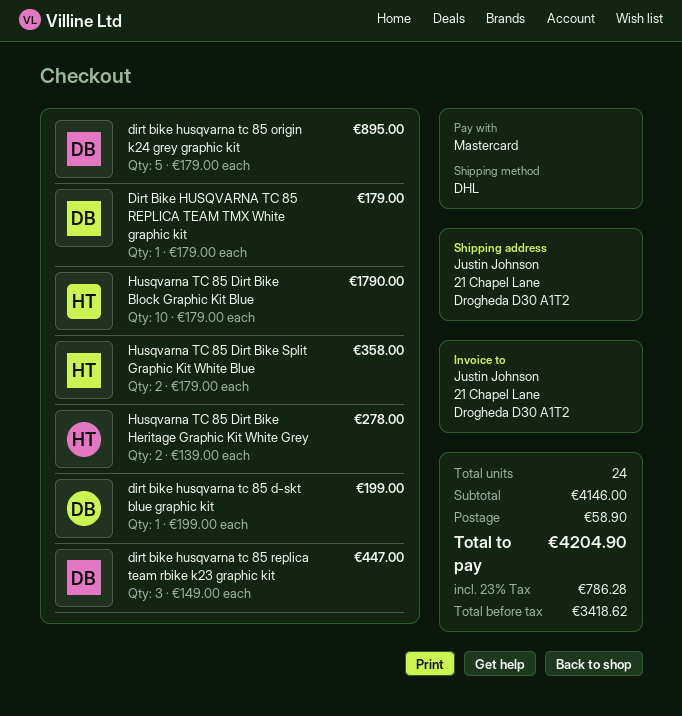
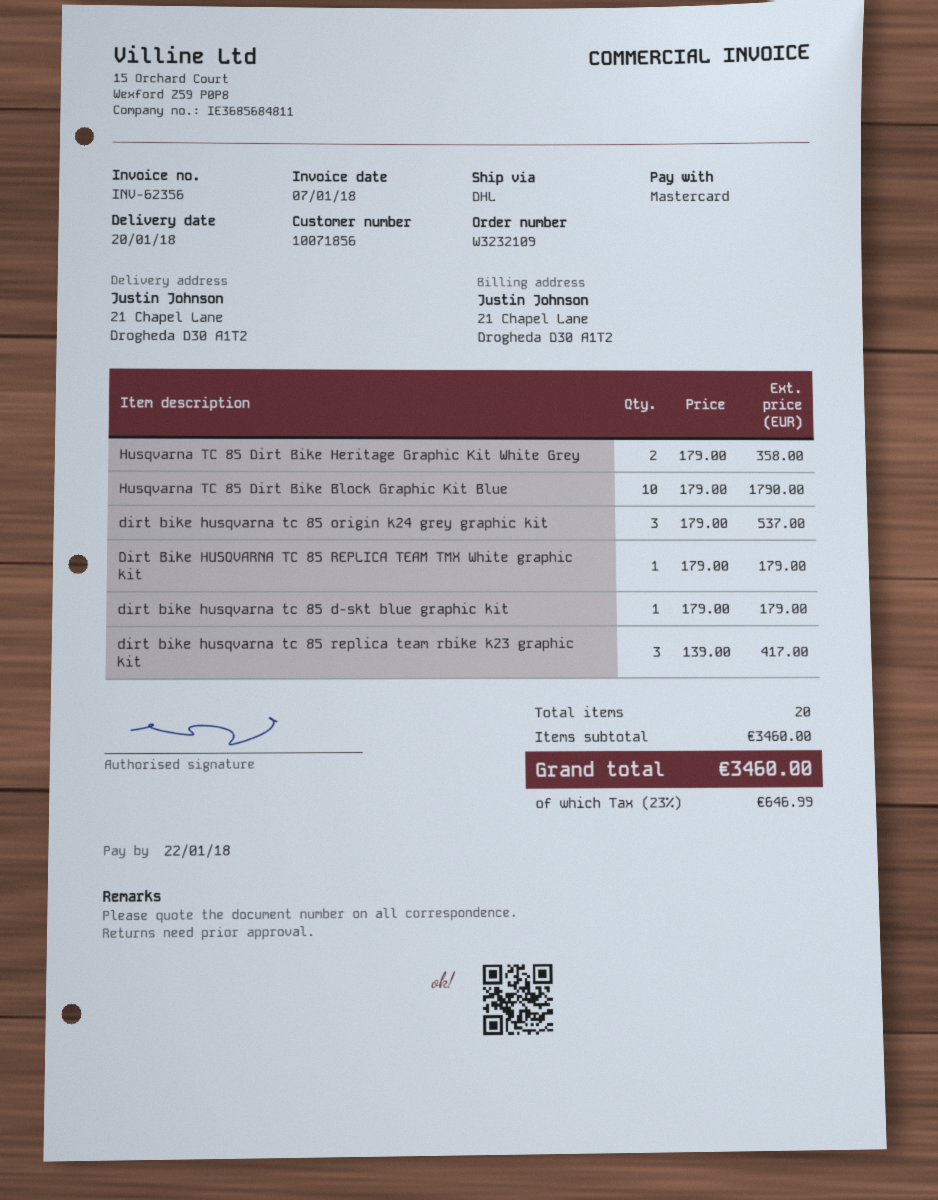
dirt bike husqvarna tc 85 origin k24 grey graphic kit: 5 x 179.00 = 895.00 -> 3 x 179.00 = 537.00
Husqvarna TC 85 Dirt Bike Split Graphic Kit White Blue: 2 x 179.00 = 358.00 -> none
Husqvarna TC 85 Dirt Bike Heritage Graphic Kit White Grey: 2 x 139.00 = 278.00 -> 2 x 179.00 = 358.00
dirt bike husqvarna tc 85 d-skt blue graphic kit: 1 x 199.00 = 199.00 -> 1 x 179.00 = 179.00
dirt bike husqvarna tc 85 replica team rbike k23 graphic kit: 3 x 149.00 = 447.00 -> 3 x 139.00 = 417.00
total quantity: 24 -> 20
subtotal: 4146.00 -> 3460.00
shipping: 58.90 -> none
tax: 23% = 786.28 -> 23% = 646.99
total: 4204.90 -> 3460.00

